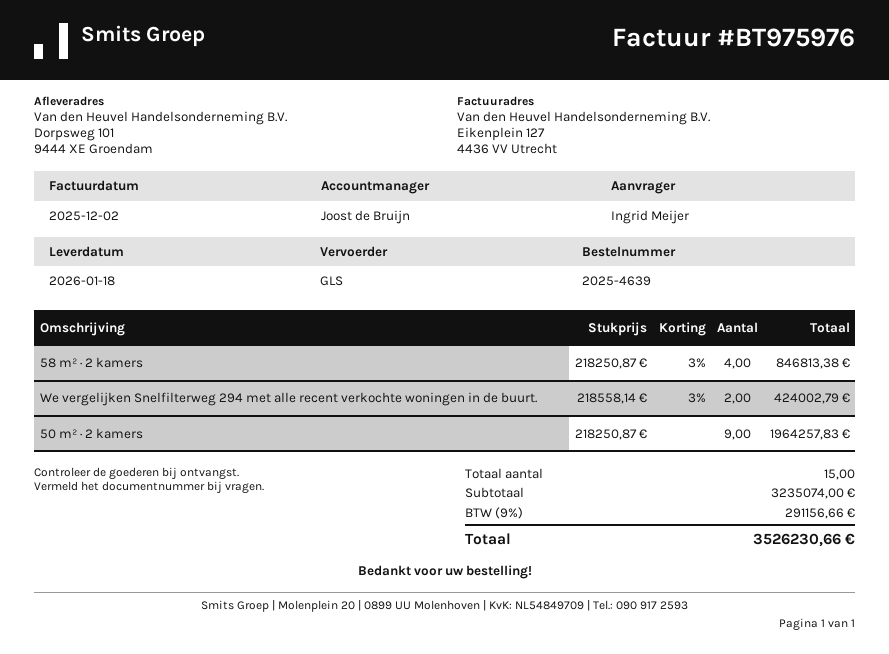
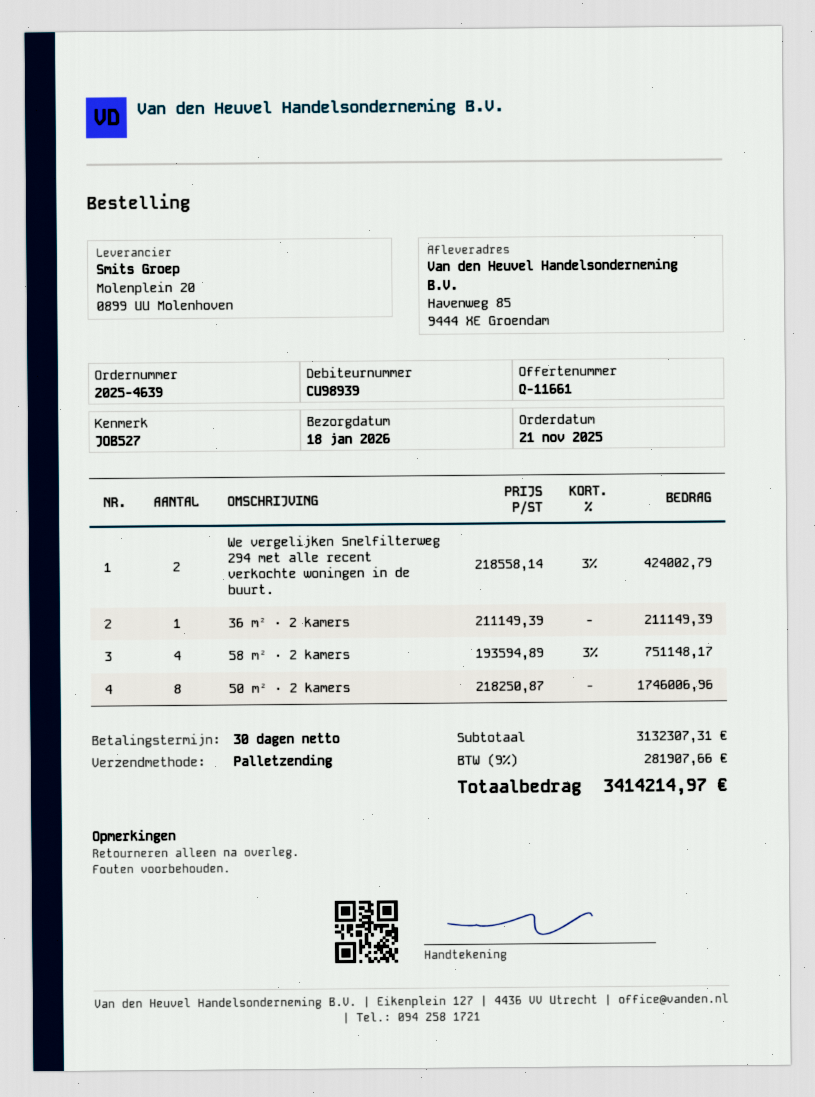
shipping method: GLS -> pallet freight
ship to: Dorpsweg 101, 9444 XE Groendam -> Havenweg 85, 9444 XE Groendam
58 m² · 2 kamers: 4 x 218250.87 - 3% = 846813.38 -> 4 x 193594.89 - 3% = 751148.17
50 m² · 2 kamers: 9 x 218250.87 = 1964257.83 -> 8 x 218250.87 = 1746006.96
36 m² · 2 kamers: none -> 1 x 211149.39 = 211149.39
subtotal: 3235074.00 -> 3132307.31
tax: 9% = 291156.66 -> 9% = 281907.66
total: 3526230.66 -> 3414214.97

